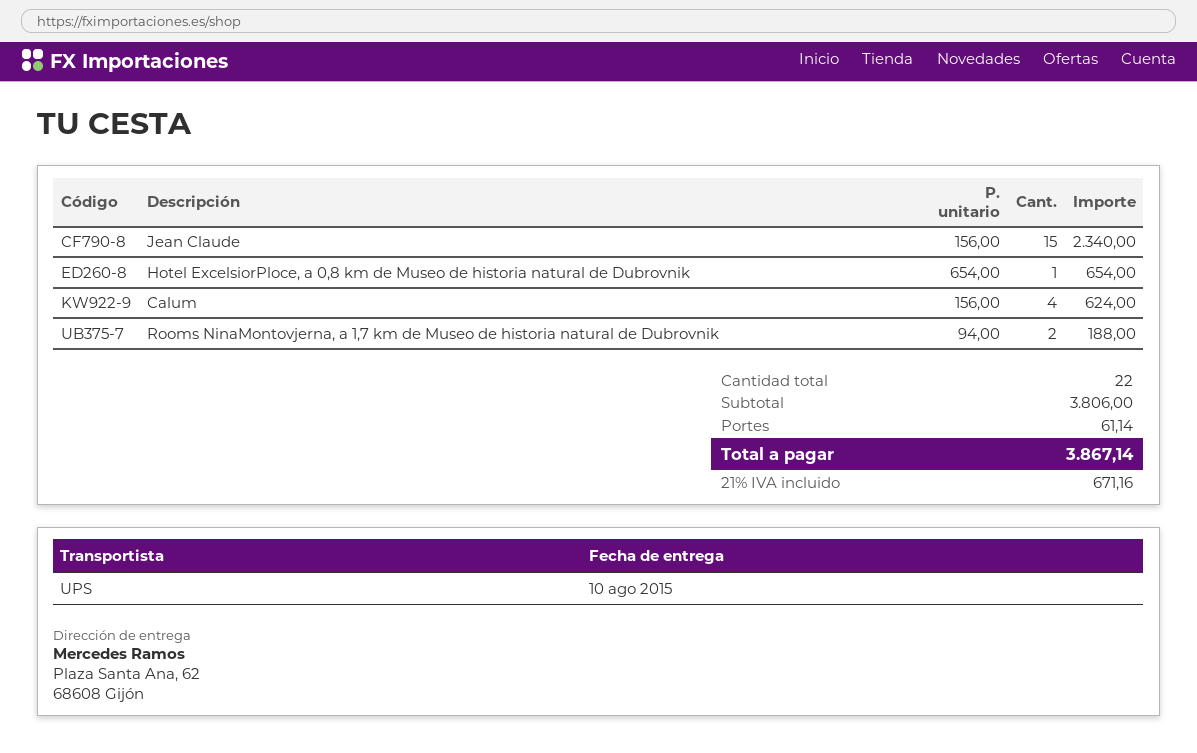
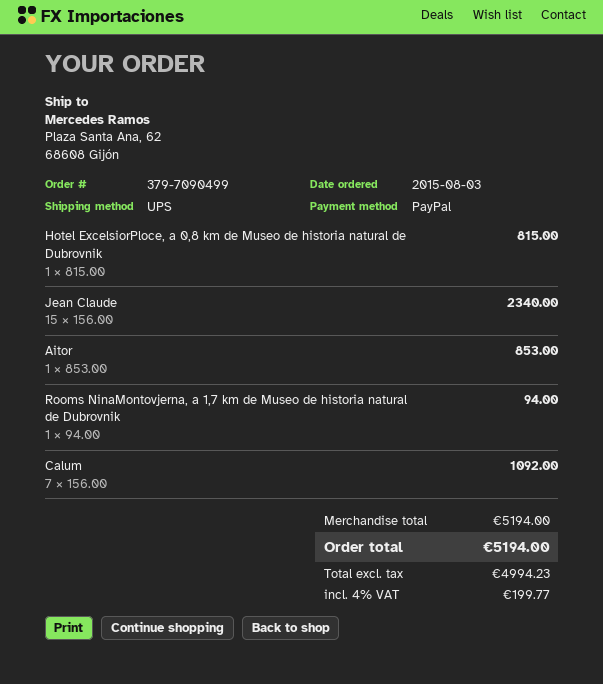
Hotel ExcelsiorPloce, a 0,8 km de Museo de historia natural de Dubrovnik: 1 x 654.00 = 654.00 -> 1 x 815.00 = 815.00
Calum: 4 x 156.00 = 624.00 -> 7 x 156.00 = 1092.00
Rooms NinaMontovjerna, a 1,7 km de Museo de historia natural de Dubrovnik: 2 x 94.00 = 188.00 -> 1 x 94.00 = 94.00
Aitor: none -> 1 x 853.00 = 853.00
subtotal: 3806.00 -> 5194.00
shipping: 61.14 -> none
tax: 21% = 671.16 -> 4% = 199.77
total: 3867.14 -> 5194.00

